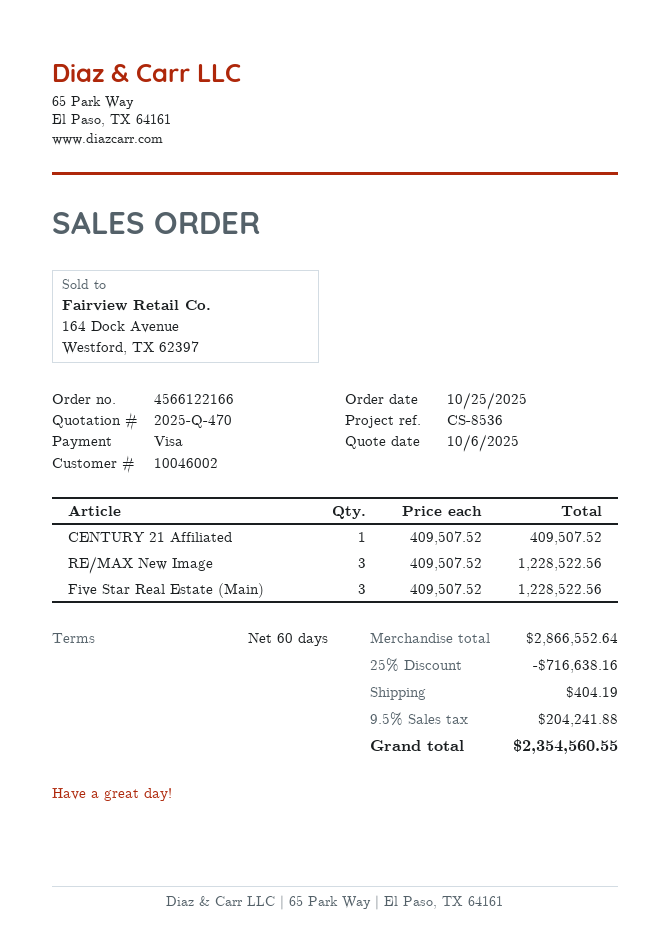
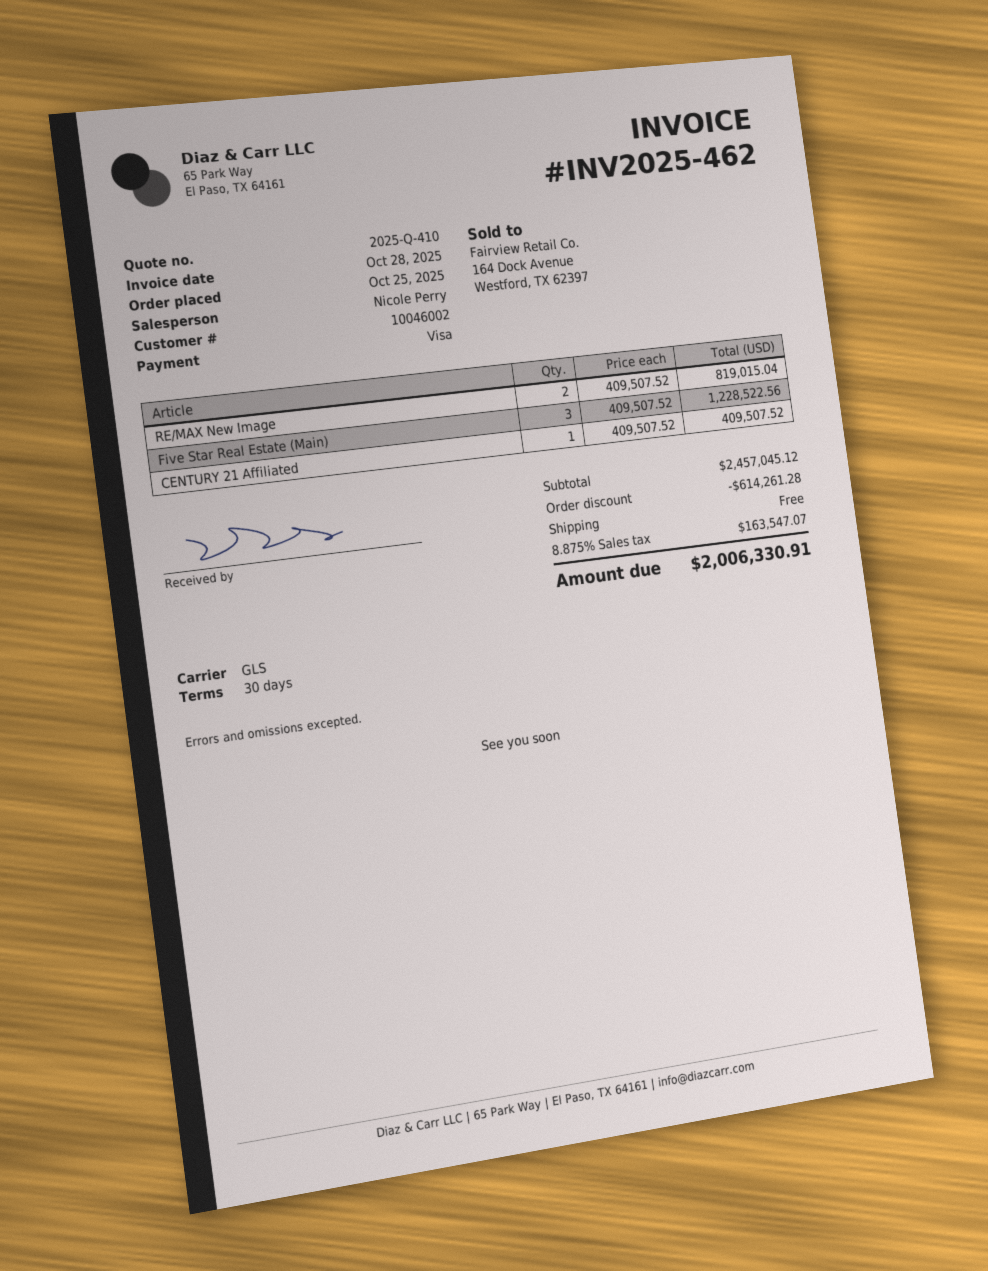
quote number: 2025-Q-470 -> 2025-Q-410
payment terms: 60 days -> 30 days
RE/MAX New Image: 3 x 409507.52 = 1228522.56 -> 2 x 409507.52 = 819015.04
subtotal: 2866552.64 -> 2457045.12
discount: 716638.16 -> 614261.28
shipping: 404.19 -> 0.00
tax: 9.5% = 204241.88 -> 8.875% = 163547.07
total: 2354560.55 -> 2006330.91

